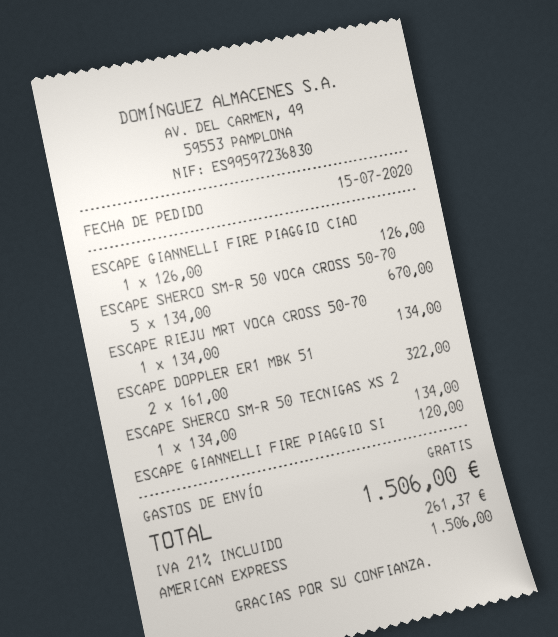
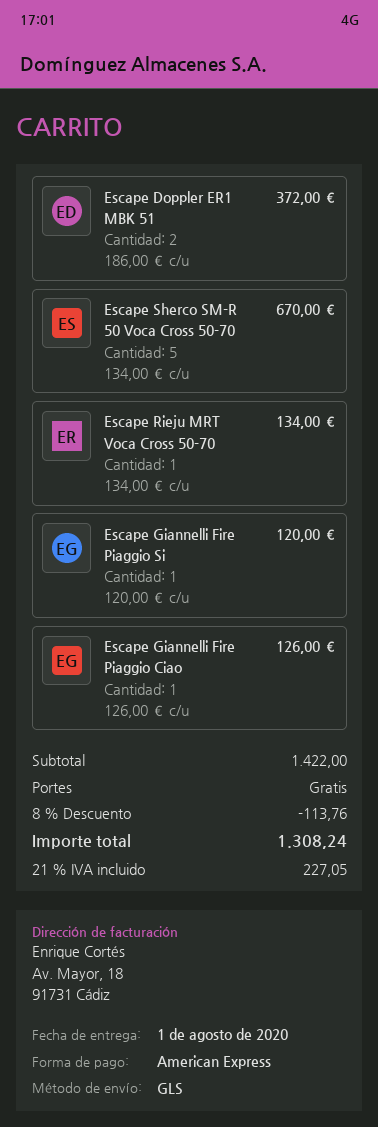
ESCAPE DOPPLER ER1 MBK 51: 2 x 161.00 = 322.00 -> 2 x 186.00 = 372.00
ESCAPE SHERCO SM-R 50 TECNIGAS XS 2: 1 x 134.00 = 134.00 -> none
discount: none -> 8% = 113.76
tax: 21% = 261.37 -> 21% = 227.05
total: 1506.00 -> 1308.24

